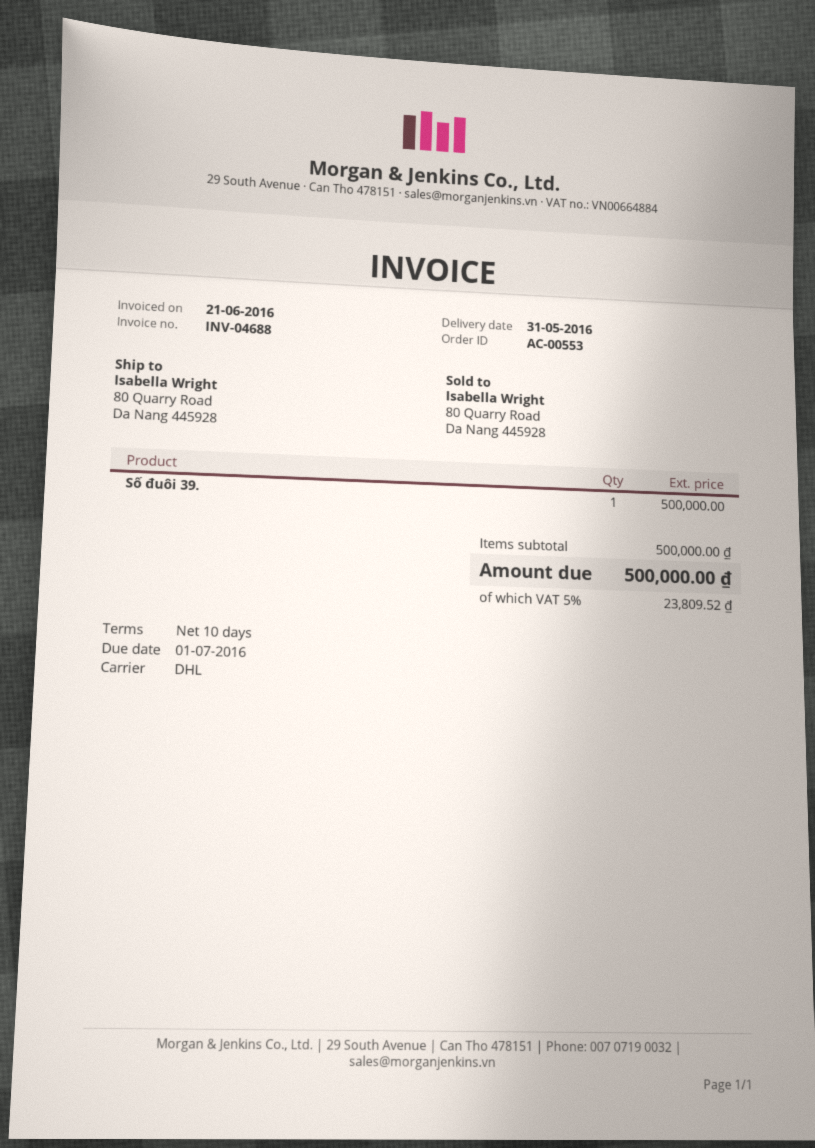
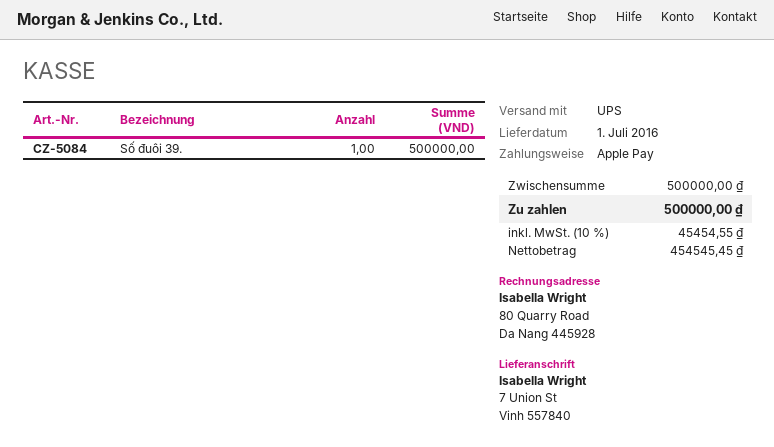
delivery date: 2016-05-31 -> 2016-07-01
shipping method: DHL -> UPS
ship to: 80 Quarry Road, Da Nang 445928 -> 7 Union St, Vinh 557840
tax: 5% = 23809.52 -> 10% = 45454.55

